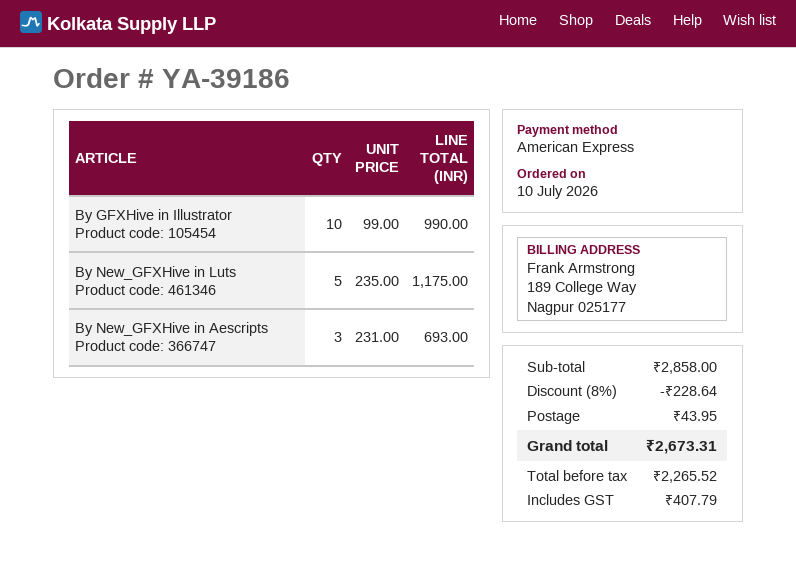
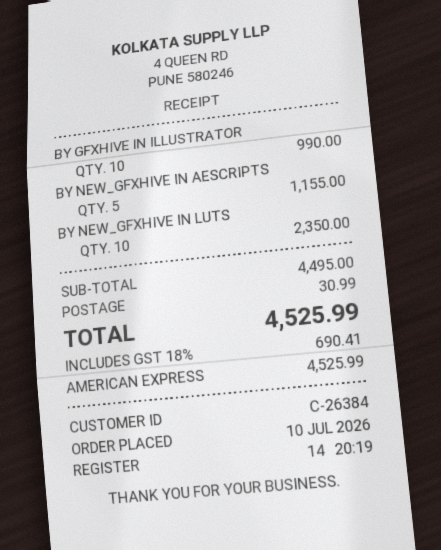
By New_GFXHive in Luts: 5 for 1175.00 -> 10 for 2350.00
By New_GFXHive in Aescripts: 3 for 693.00 -> 5 for 1155.00
subtotal: 2858.00 -> 4495.00
discount: 8% = 228.64 -> none
shipping: 43.95 -> 30.99
tax: 407.79 -> 690.41
total: 2673.31 -> 4525.99

